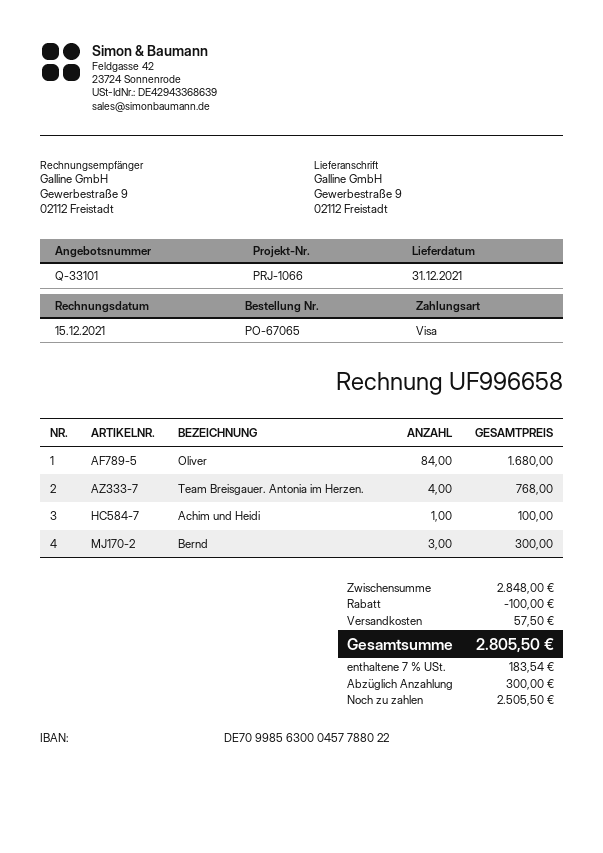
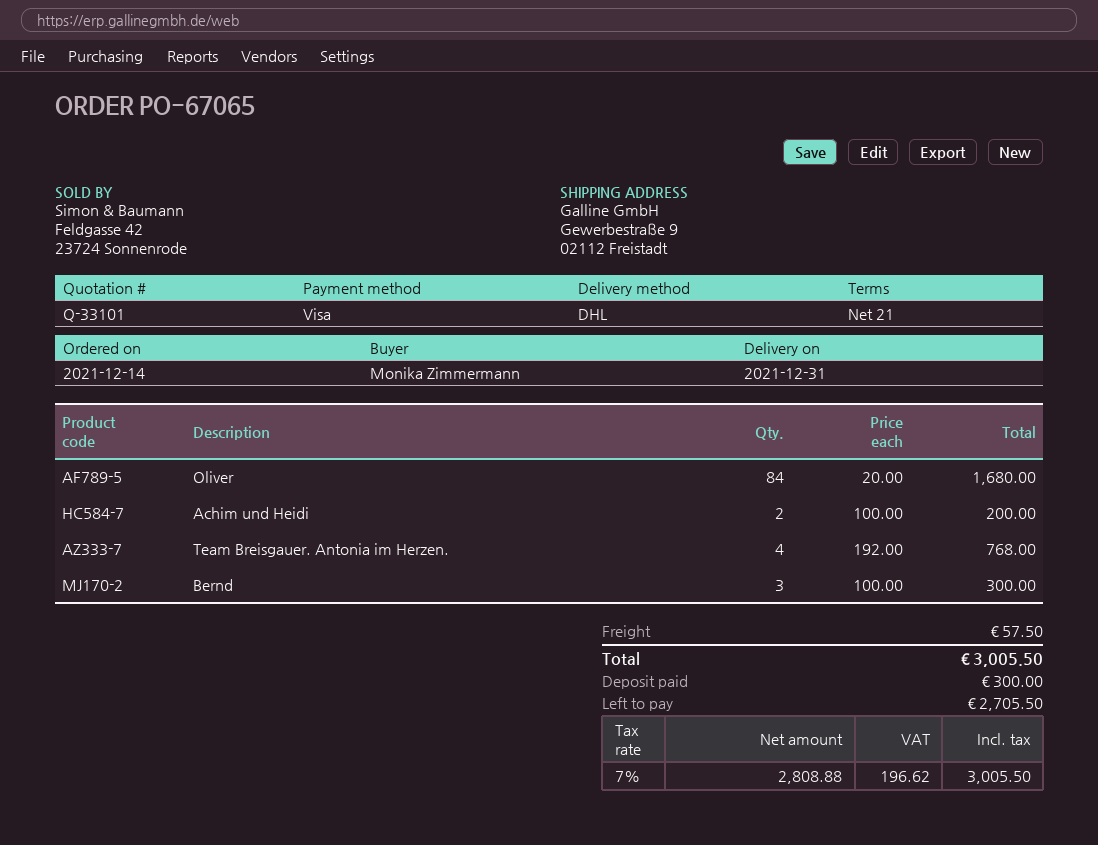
Achim und Heidi: 1 for 100.00 -> 2 for 200.00
discount: 100.00 -> none
tax: 7% = 183.54 -> 7% = 196.62
total: 2805.50 -> 3005.50
balance: 2505.50 -> 2705.50

